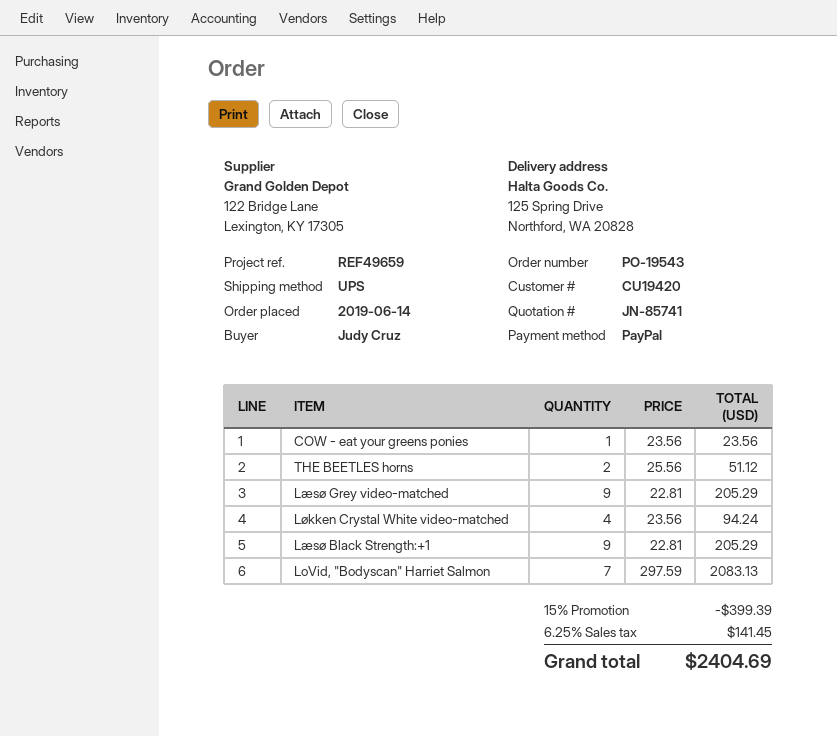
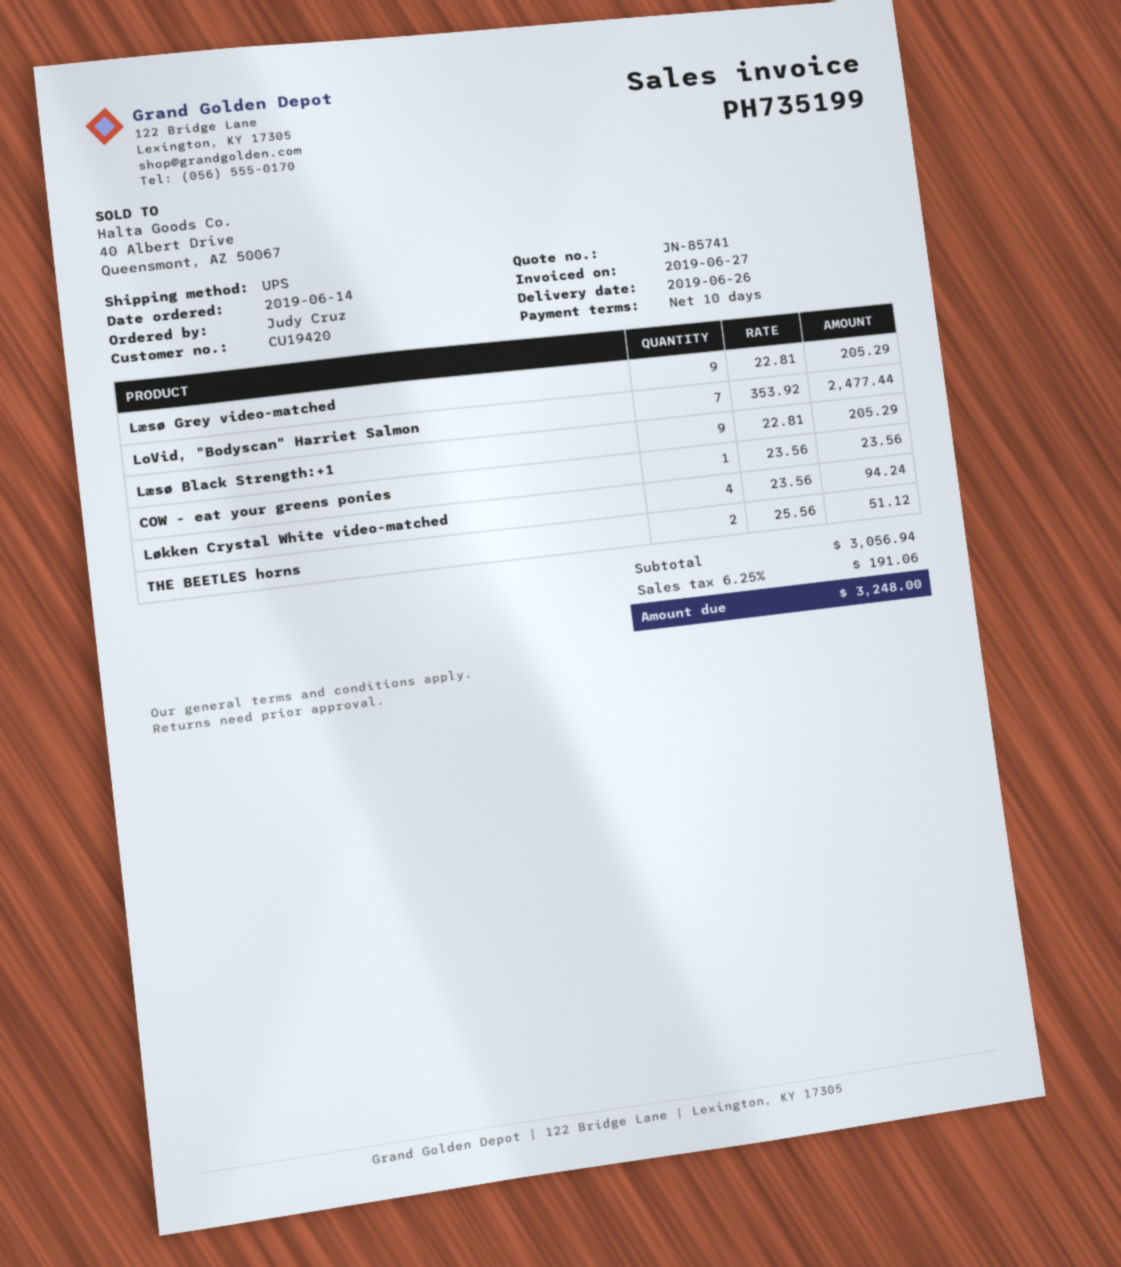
LoVid, "Bodyscan" Harriet Salmon: 7 x 297.59 = 2083.13 -> 7 x 353.92 = 2477.44
discount: 15% = 399.39 -> none
tax: 6.25% = 141.45 -> 6.25% = 191.06
total: 2404.69 -> 3248.00

